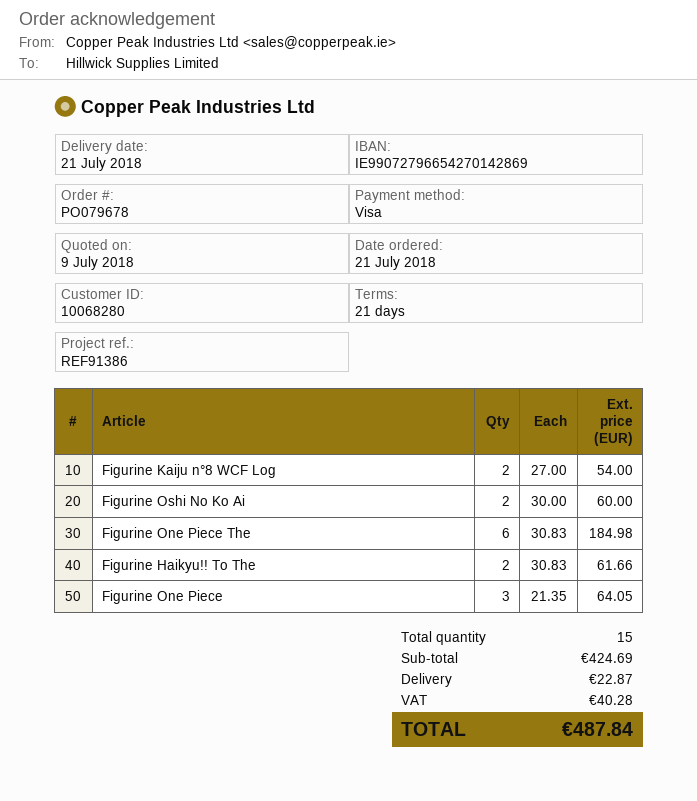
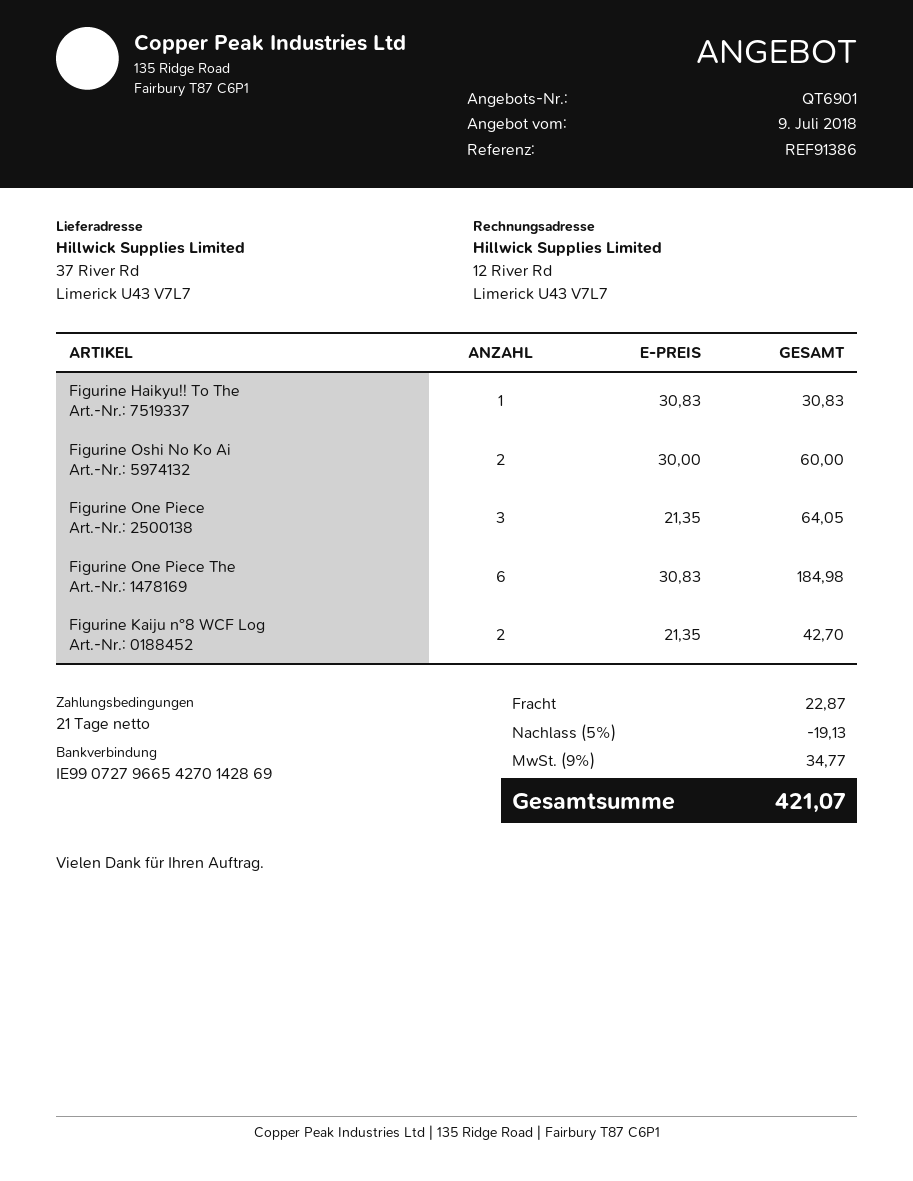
Figurine Kaiju n°8 WCF Log: 2 x 27.00 = 54.00 -> 2 x 21.35 = 42.70
Figurine Haikyu!! To The: 2 x 30.83 = 61.66 -> 1 x 30.83 = 30.83
discount: none -> 5% = 19.13
tax: 40.28 -> 34.77
total: 487.84 -> 421.07

